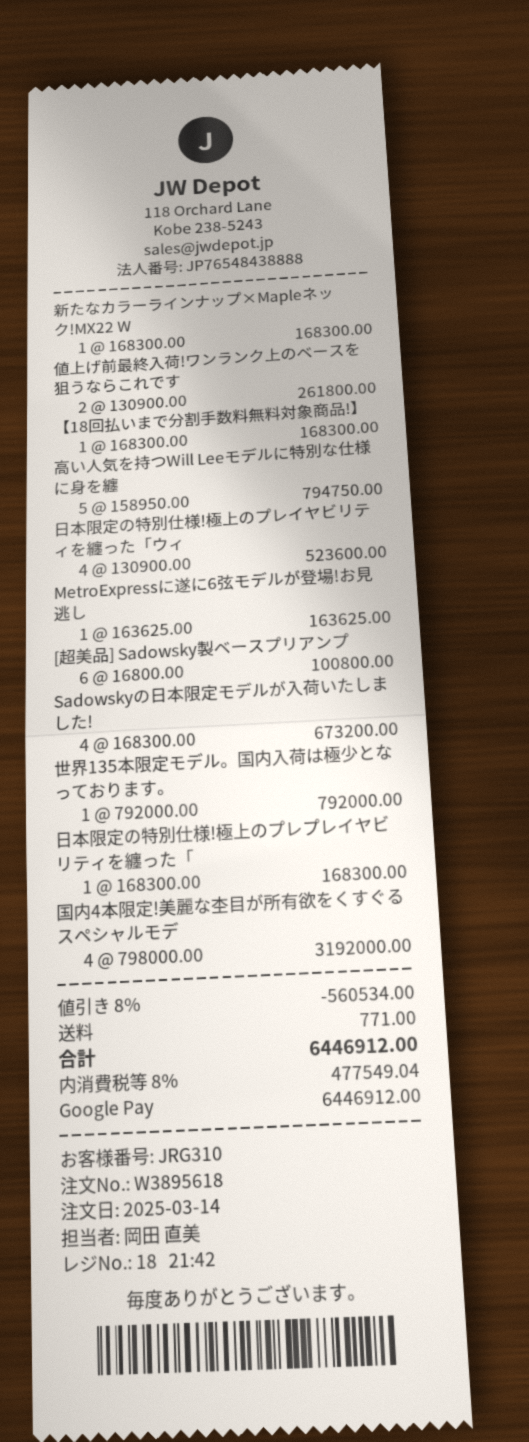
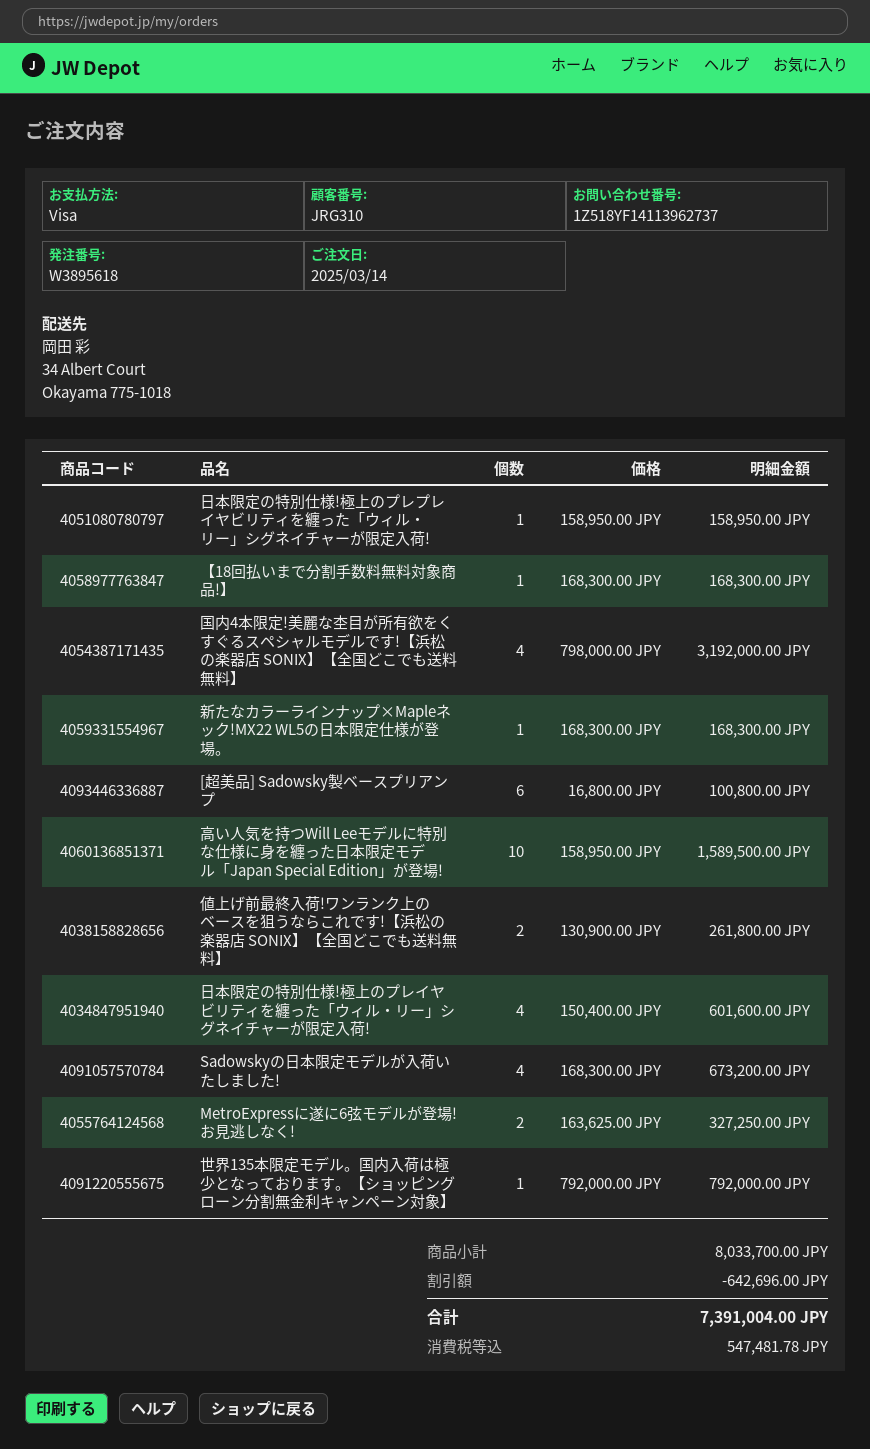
payment method: Google Pay -> Visa
高い人気を持つWill Leeモデルに特別な仕様に身を纏: 5 x 158950.00 = 794750.00 -> 10 x 158950.00 = 1589500.00
日本限定の特別仕様!極上のプレイヤビリティを纏った「ウィ: 4 x 130900.00 = 523600.00 -> 4 x 150400.00 = 601600.00
MetroExpressに遂に6弦モデルが登場!お見逃し: 1 x 163625.00 = 163625.00 -> 2 x 163625.00 = 327250.00
日本限定の特別仕様!極上のプレプレイヤビリティを纏った「: 1 x 168300.00 = 168300.00 -> 1 x 158950.00 = 158950.00
discount: 560534.00 -> 642696.00
shipping: 771.00 -> none
tax: 477549.04 -> 547481.78
total: 6446912.00 -> 7391004.00

